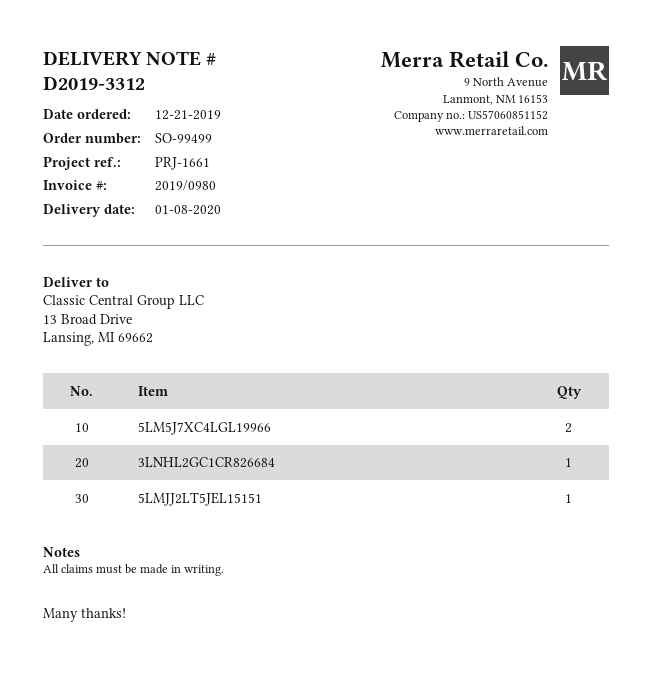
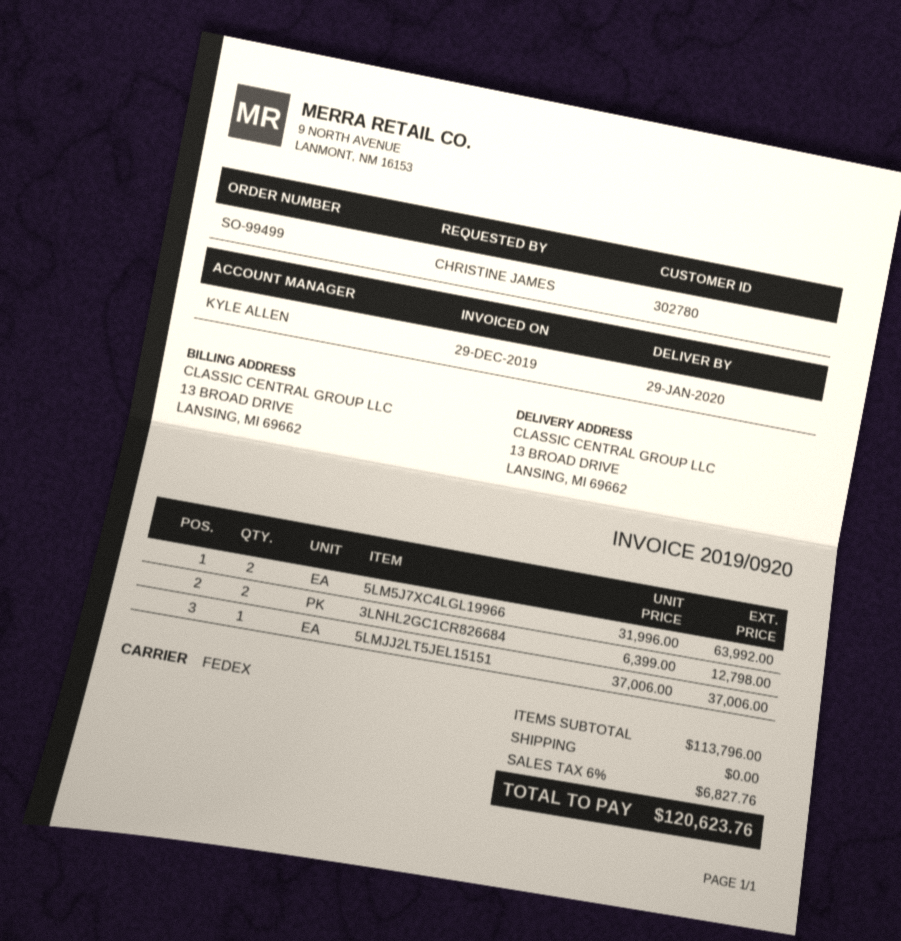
delivery date: 2020-01-08 -> 2020-01-29
invoice number: 2019/0980 -> 2019/0920
3LNHL2GC1CR826684: 1 -> 2

